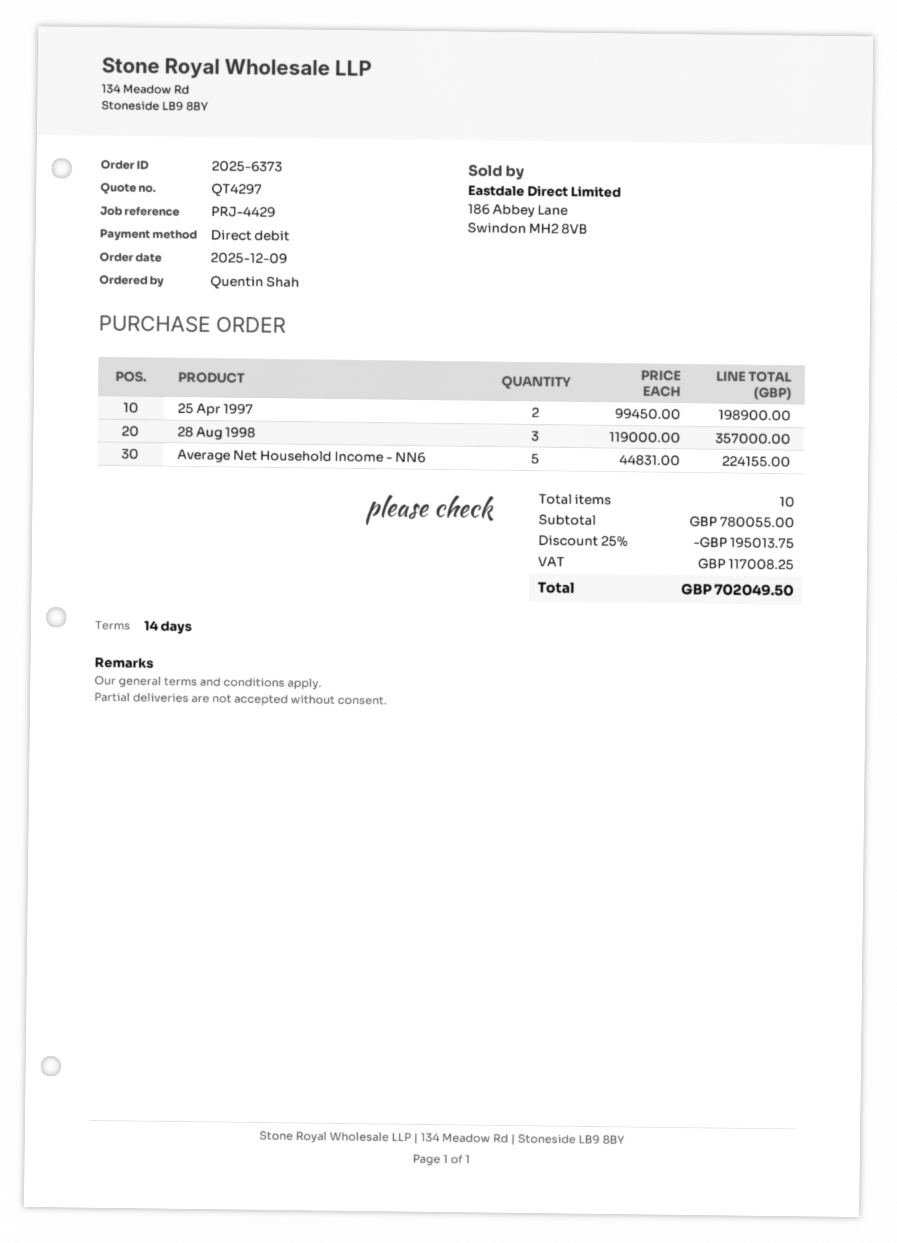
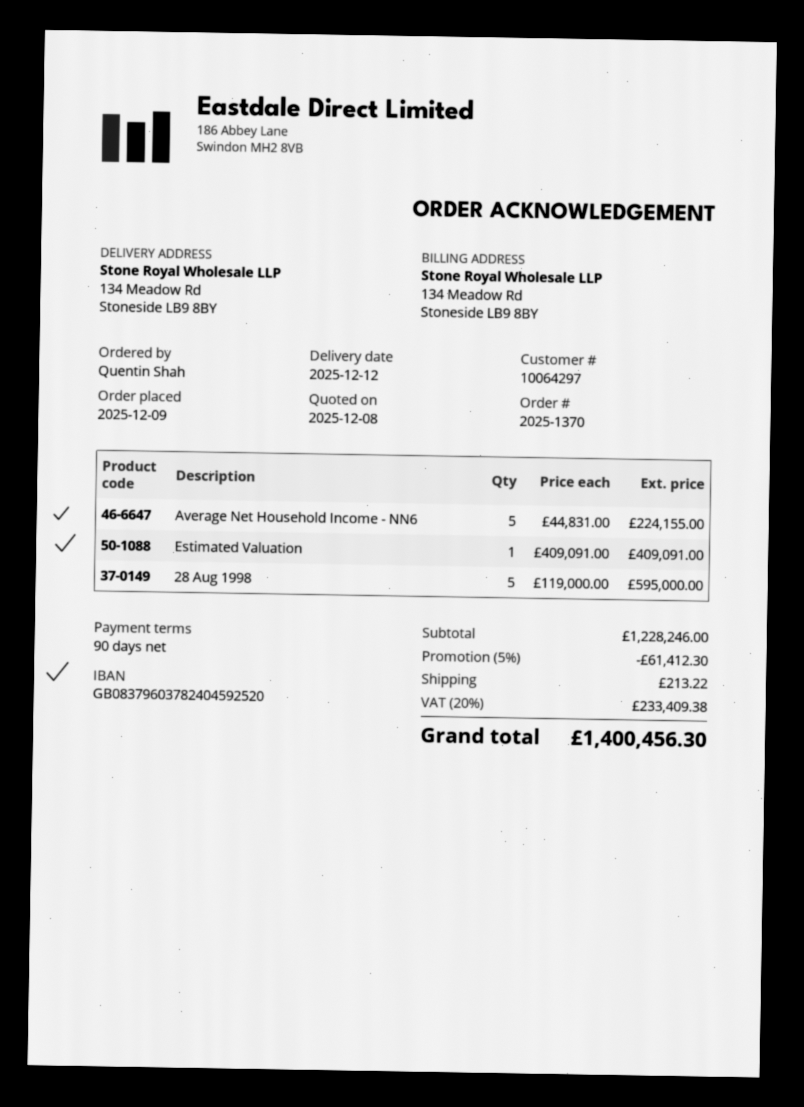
order number: 2025-6373 -> 2025-1370
payment terms: 14 days -> 90 days
25 Apr 1997: 2 x 99450.00 = 198900.00 -> none
28 Aug 1998: 3 x 119000.00 = 357000.00 -> 5 x 119000.00 = 595000.00
Estimated Valuation: none -> 1 x 409091.00 = 409091.00
subtotal: 780055.00 -> 1228246.00
discount: 25% = 195013.75 -> 5% = 61412.30
shipping: none -> 213.22
tax: 117008.25 -> 233409.38
total: 702049.50 -> 1400456.30

